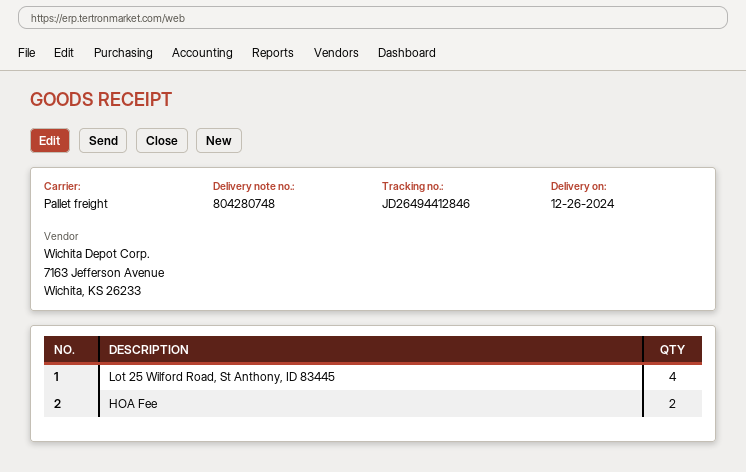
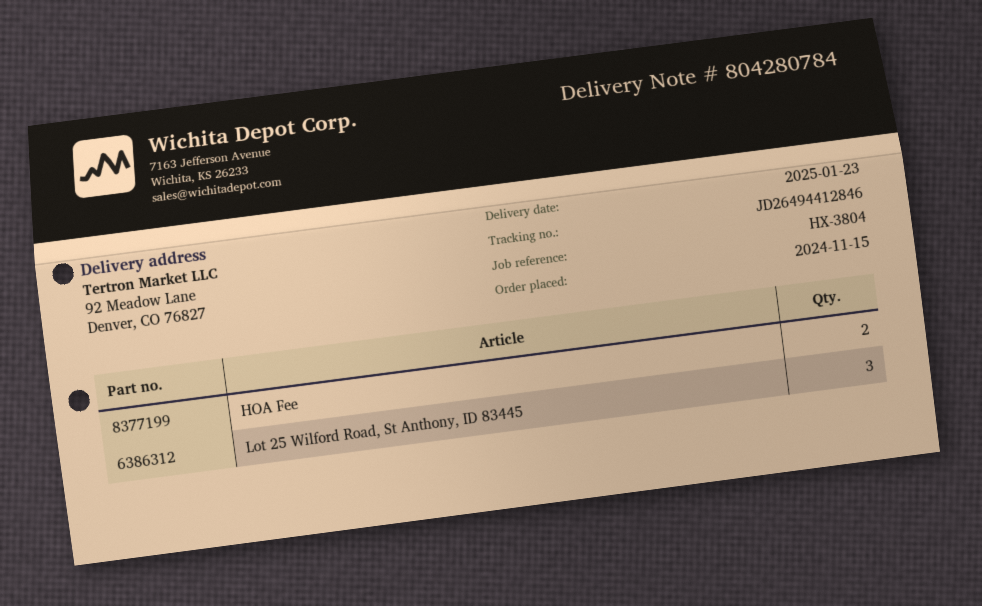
delivery note number: 804280748 -> 804280784
delivery date: 2024-12-26 -> 2025-01-23
Lot 25 Wilford Road, St Anthony, ID 83445: 4 -> 3

